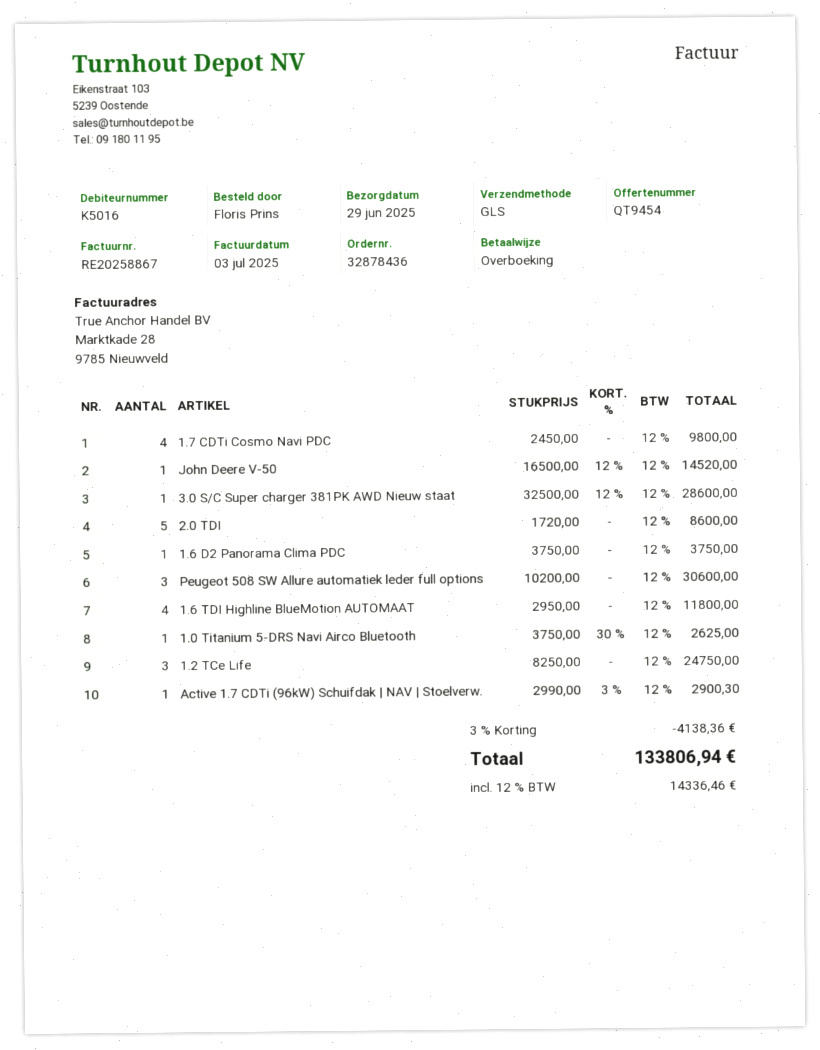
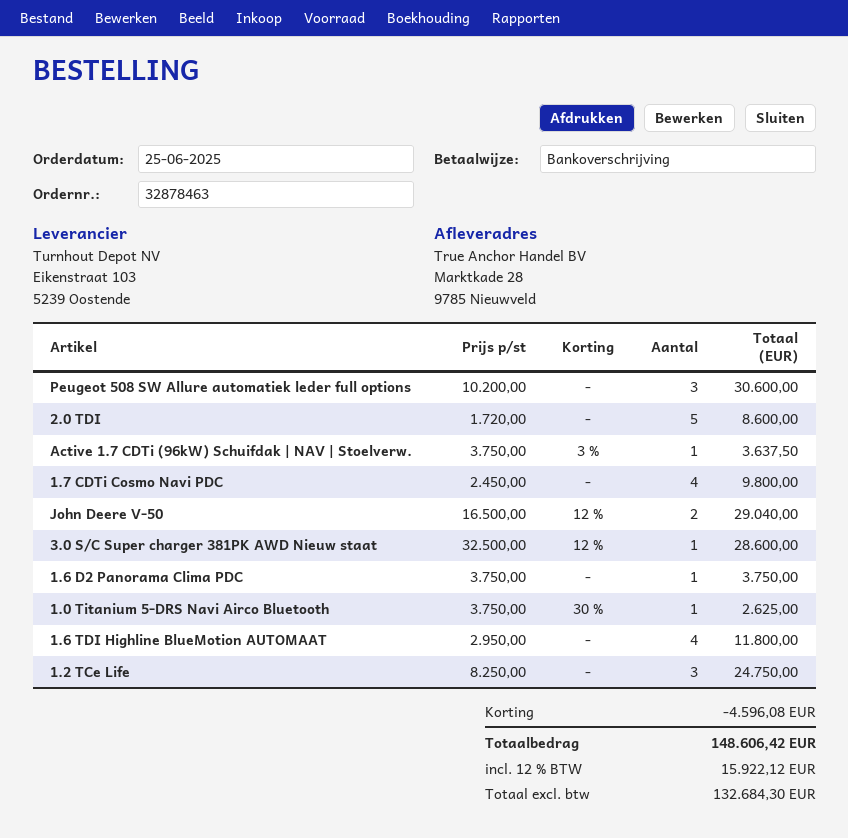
order number: 32878436 -> 32878463
John Deere V‑50: 1 x 16500.00 - 12% = 14520.00 -> 2 x 16500.00 - 12% = 29040.00
Active 1.7 CDTi (96kW) Schuifdak | NAV | Stoelverw.: 1 x 2990.00 - 3% = 2900.30 -> 1 x 3750.00 - 3% = 3637.50
discount: 4138.36 -> 4596.08
tax: 12% = 14336.46 -> 12% = 15922.12
total: 133806.94 -> 148606.42

